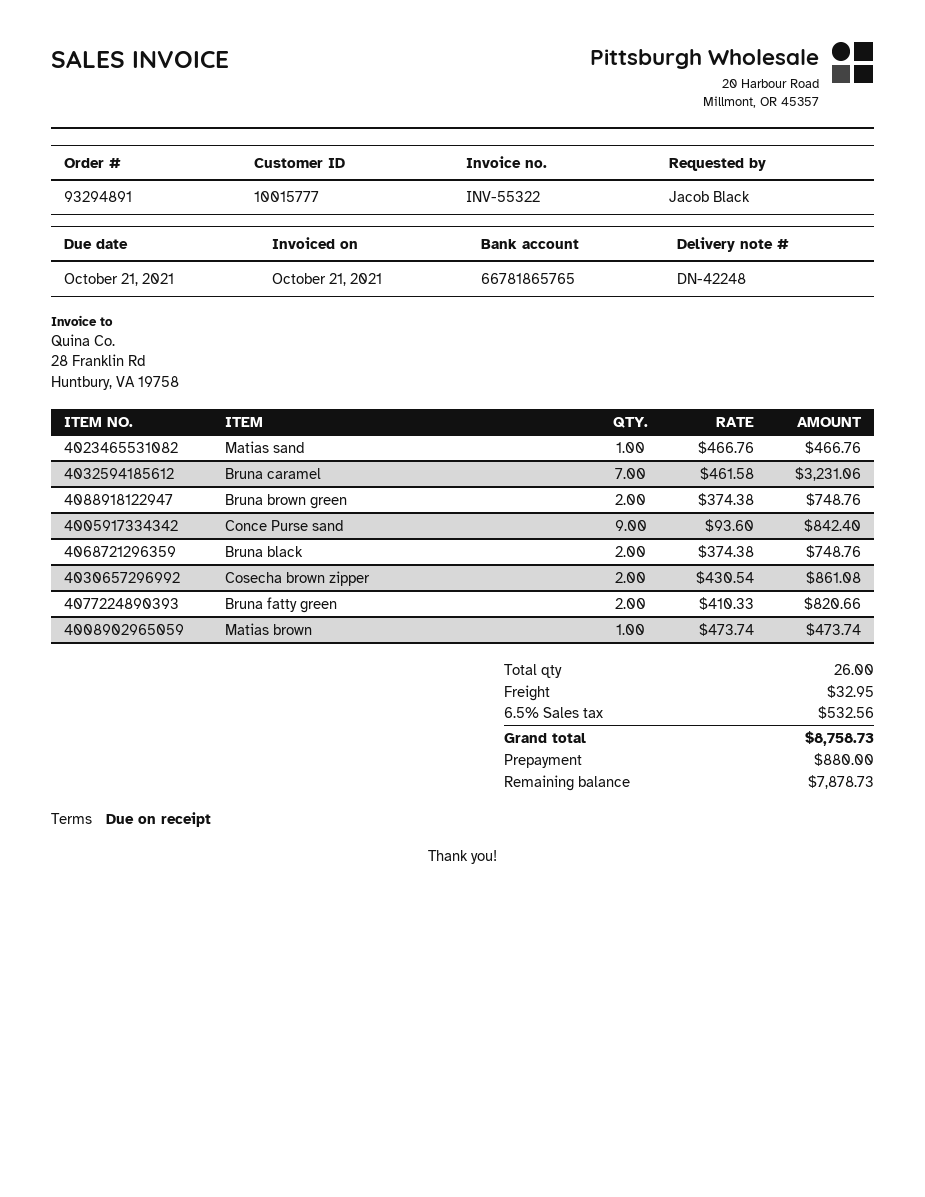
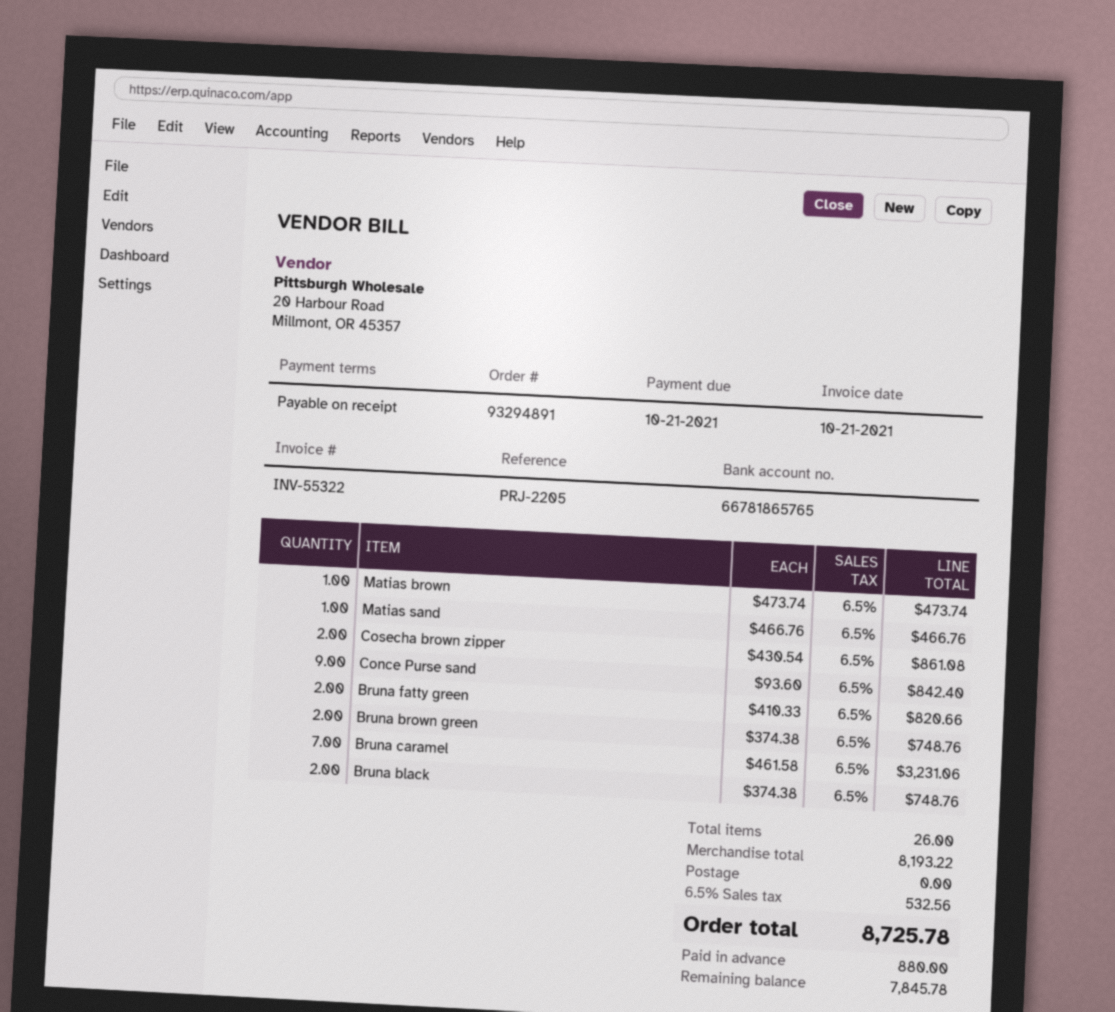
shipping: 32.95 -> 0.00
total: 8758.73 -> 8725.78
balance: 7878.73 -> 7845.78

